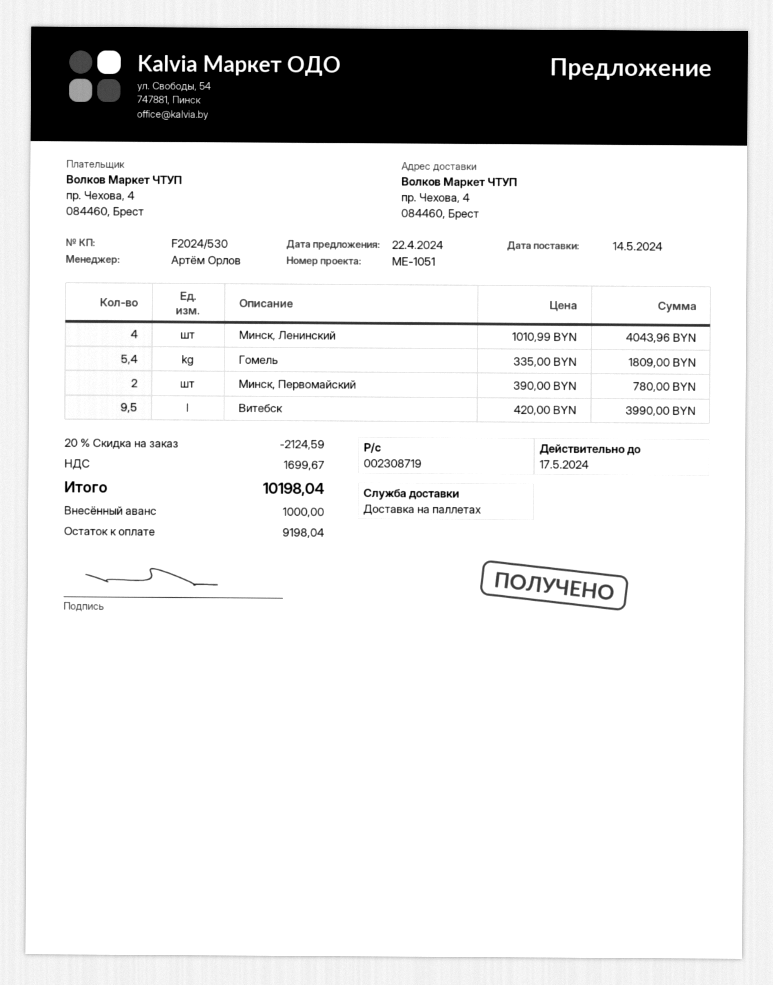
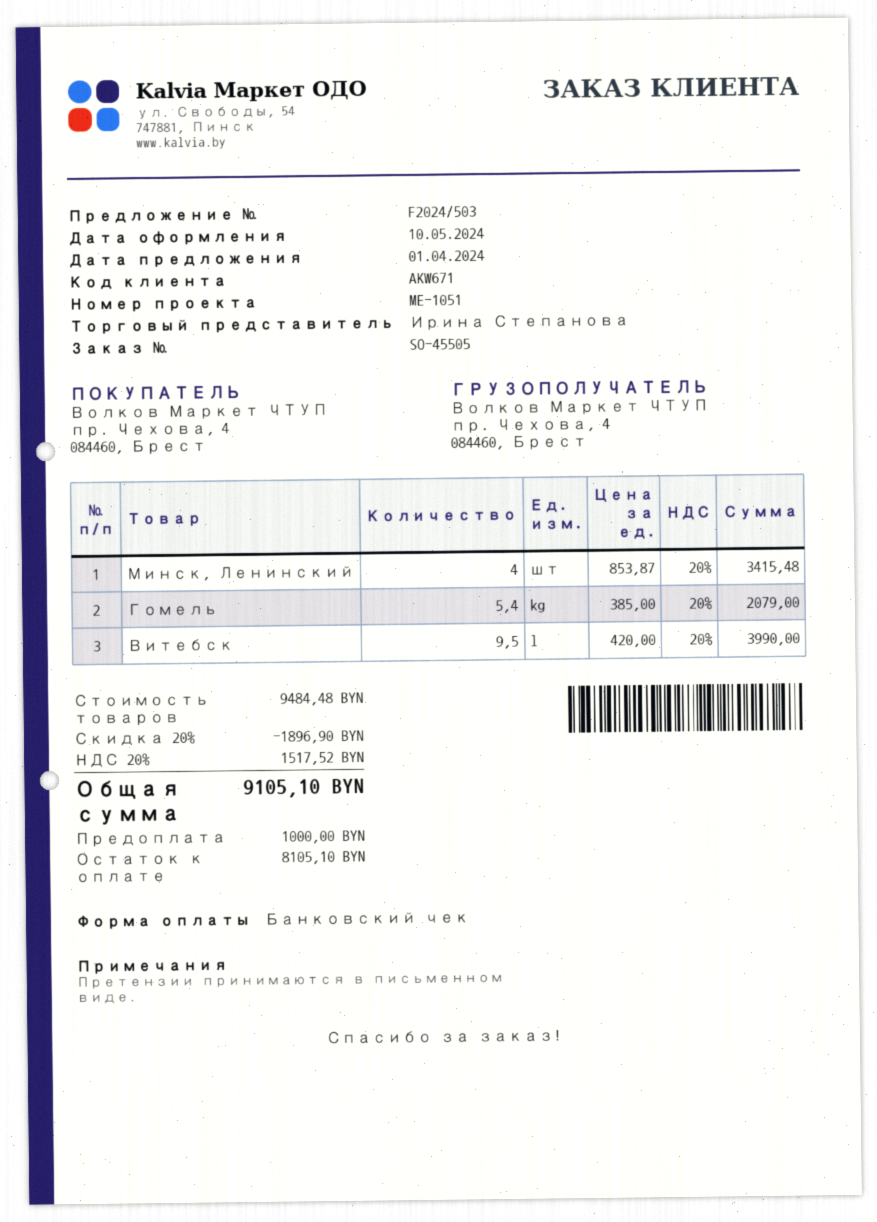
quote number: F2024/530 -> F2024/503
quote date: 2024-04-22 -> 2024-04-01
sales rep: Артём Орлов -> Ирина Степанова
Минск, Ленинский: 4 x 1010.99 = 4043.96 -> 4 x 853.87 = 3415.48
Гомель: 5.4 x 335.00 = 1809.00 -> 5.4 x 385.00 = 2079.00
Минск, Первомайский: 2 x 390.00 = 780.00 -> none
discount: 20% = 2124.59 -> 20% = 1896.90
tax: 1699.67 -> 1517.52
total: 10198.04 -> 9105.10
balance: 9198.04 -> 8105.10

